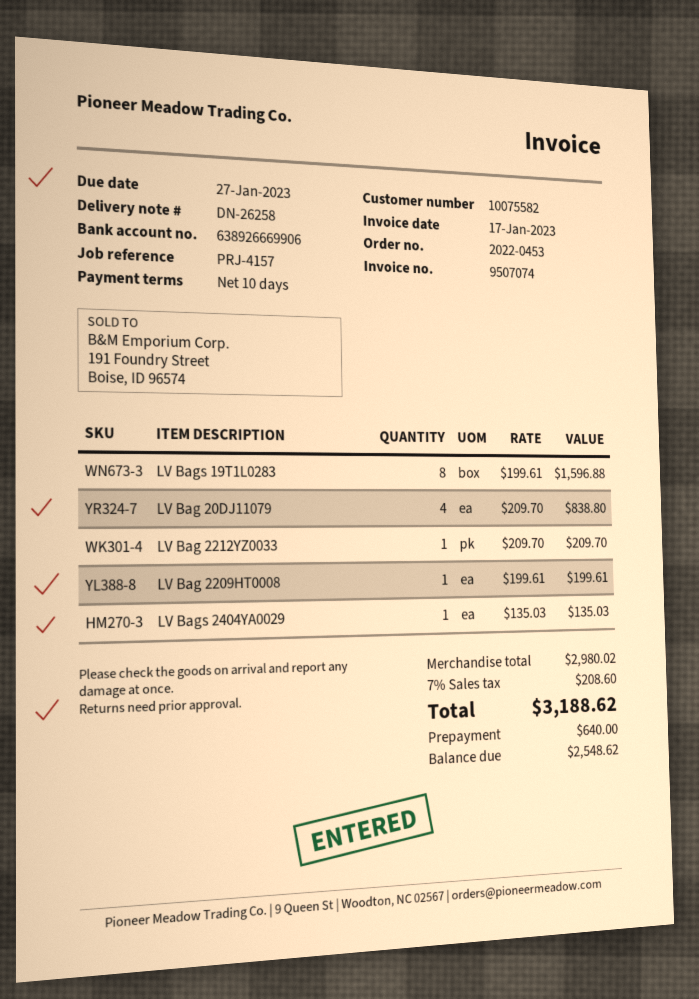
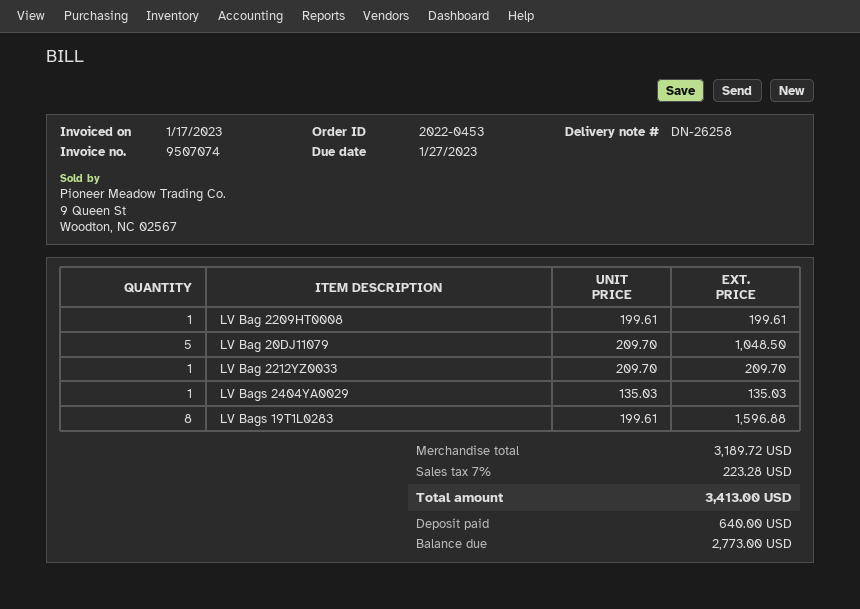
LV Bag 20DJ11079: 4 x 209.70 = 838.80 -> 5 x 209.70 = 1048.50
subtotal: 2980.02 -> 3189.72
tax: 7% = 208.60 -> 7% = 223.28
total: 3188.62 -> 3413.00
balance: 2548.62 -> 2773.00

